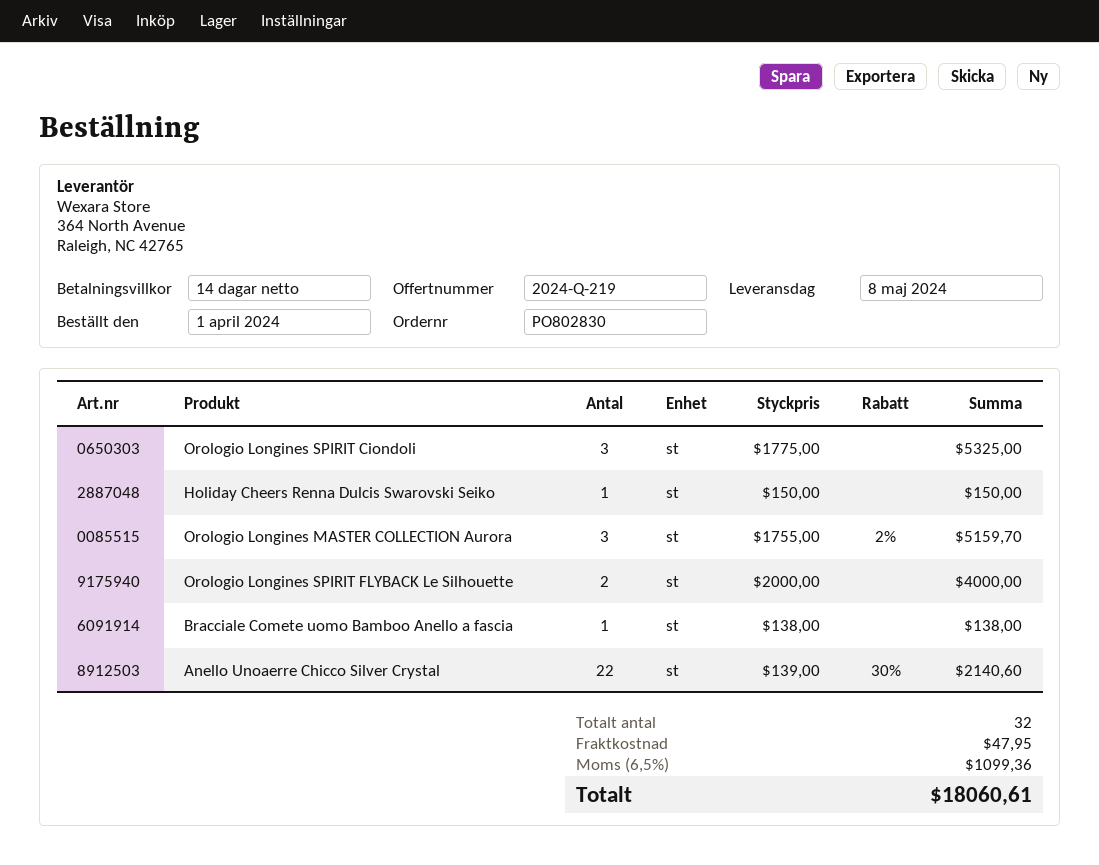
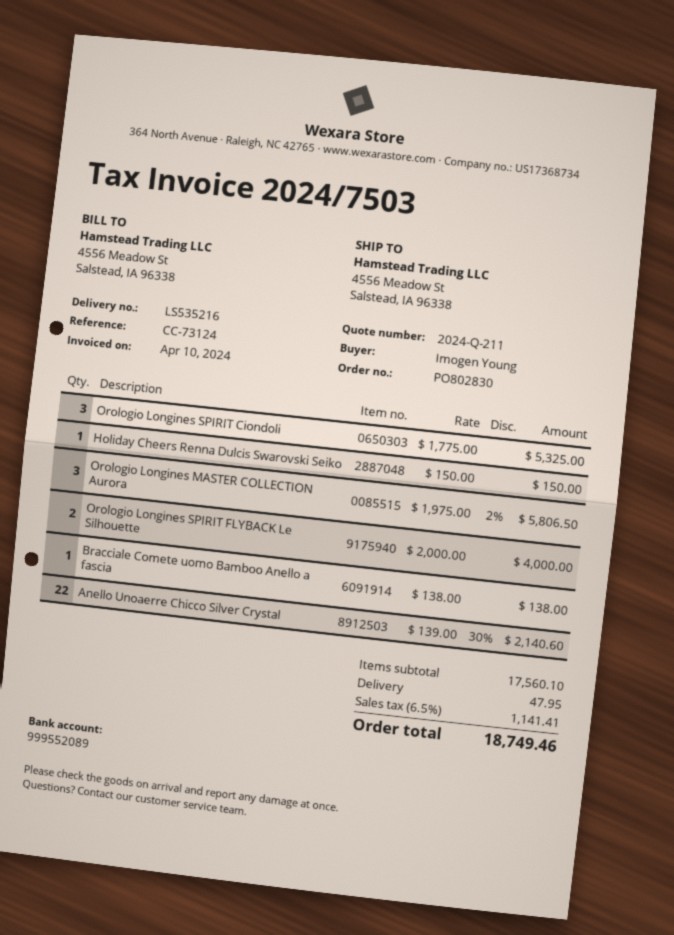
quote number: 2024-Q-219 -> 2024-Q-211
Orologio Longines MASTER COLLECTION Aurora: 3 x 1755.00 - 2% = 5159.70 -> 3 x 1975.00 - 2% = 5806.50
tax: 6.5% = 1099.36 -> 6.5% = 1141.41
total: 18060.61 -> 18749.46

